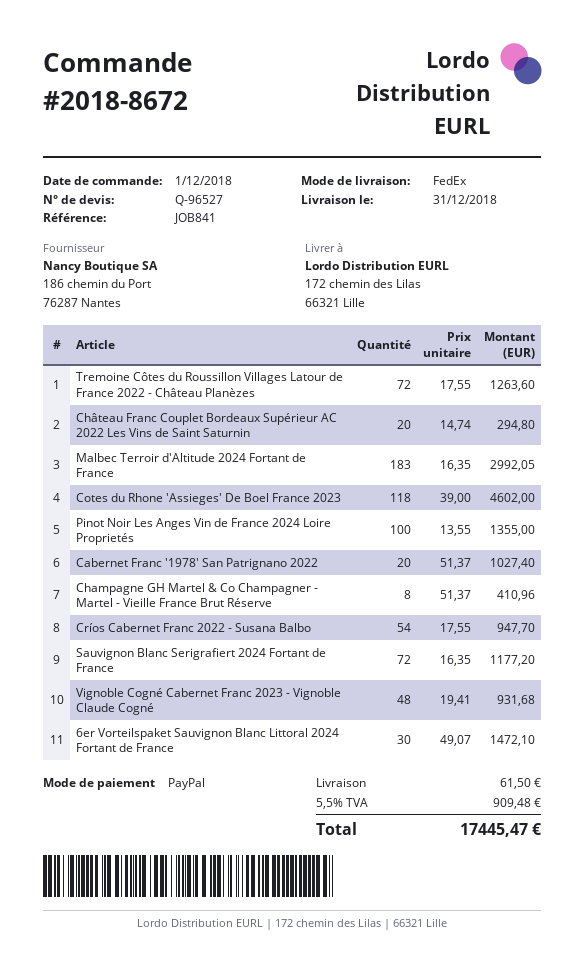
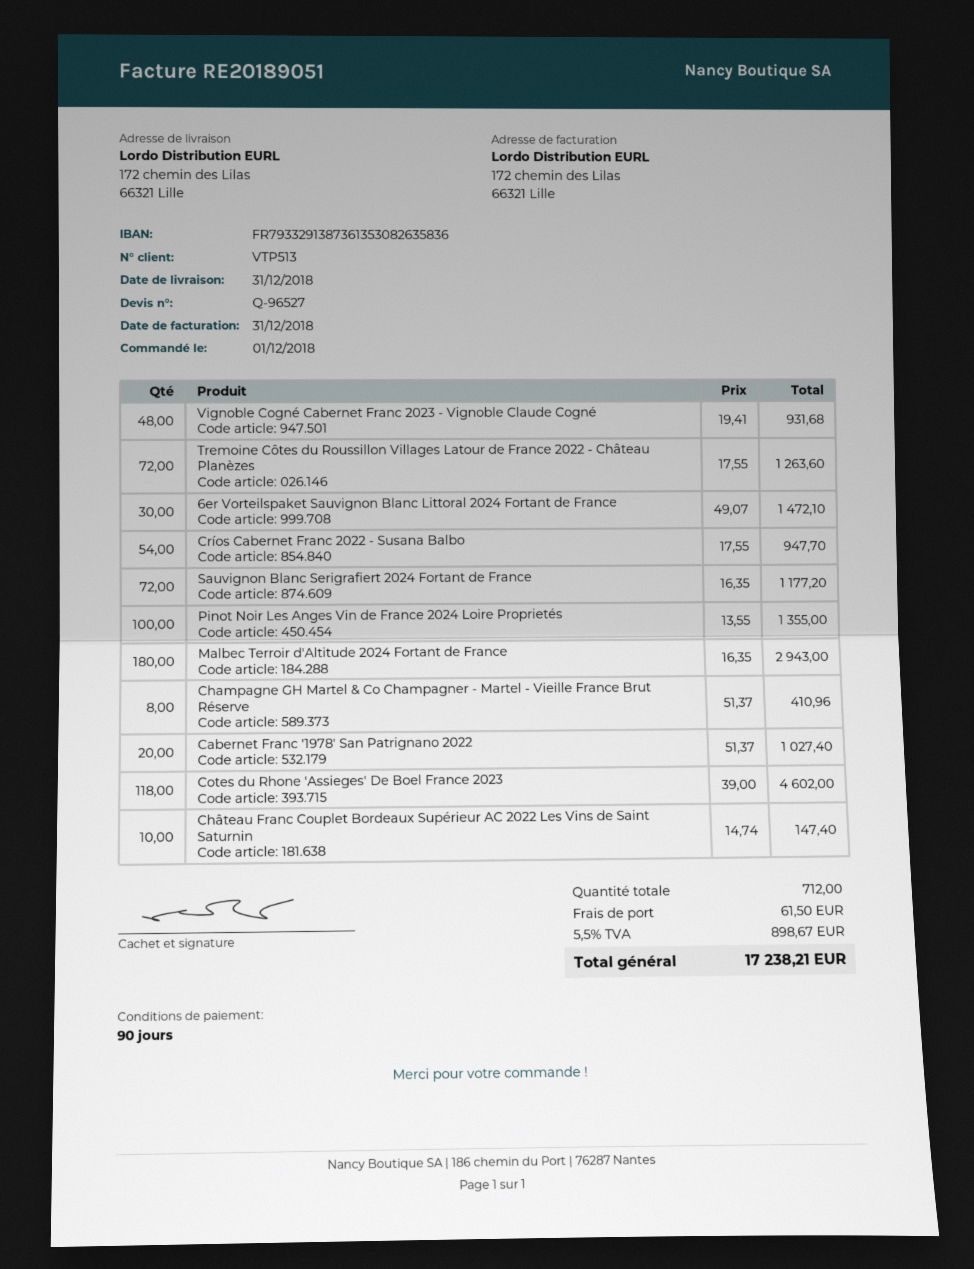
Château Franc Couplet Bordeaux Supérieur AC 2022 Les Vins de Saint Saturnin: 20 x 14.74 = 294.80 -> 10 x 14.74 = 147.40
Malbec Terroir d'Altitude 2024 Fortant de France: 183 x 16.35 = 2992.05 -> 180 x 16.35 = 2943.00
tax: 5.5% = 909.48 -> 5.5% = 898.67
total: 17445.47 -> 17238.21

